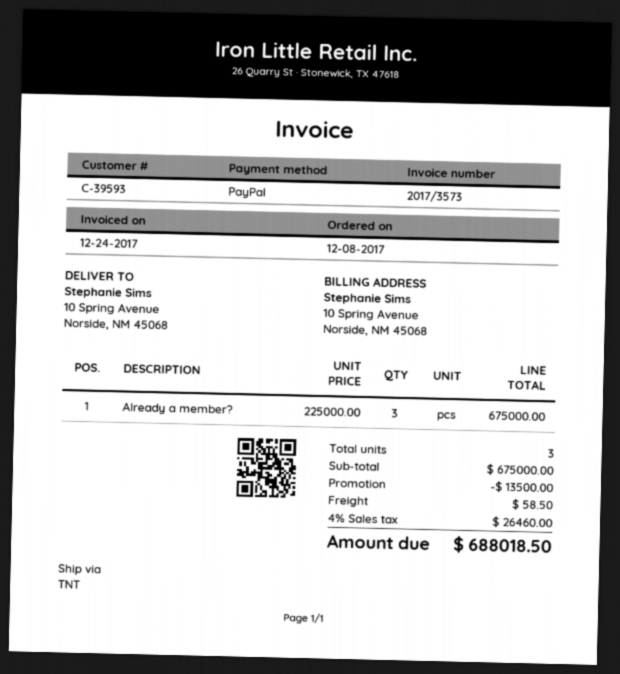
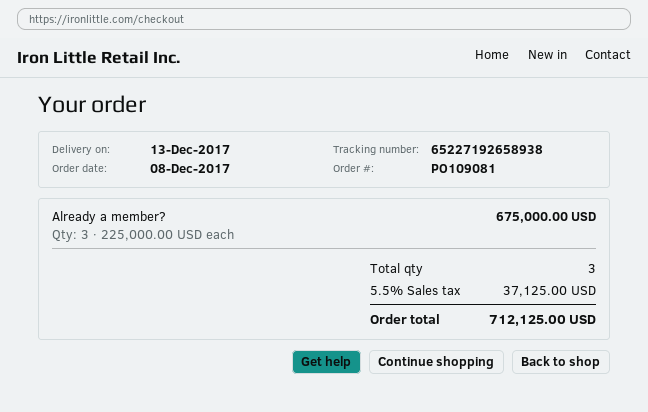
discount: 13500.00 -> none
shipping: 58.50 -> none
tax: 4% = 26460.00 -> 5.5% = 37125.00
total: 688018.50 -> 712125.00

